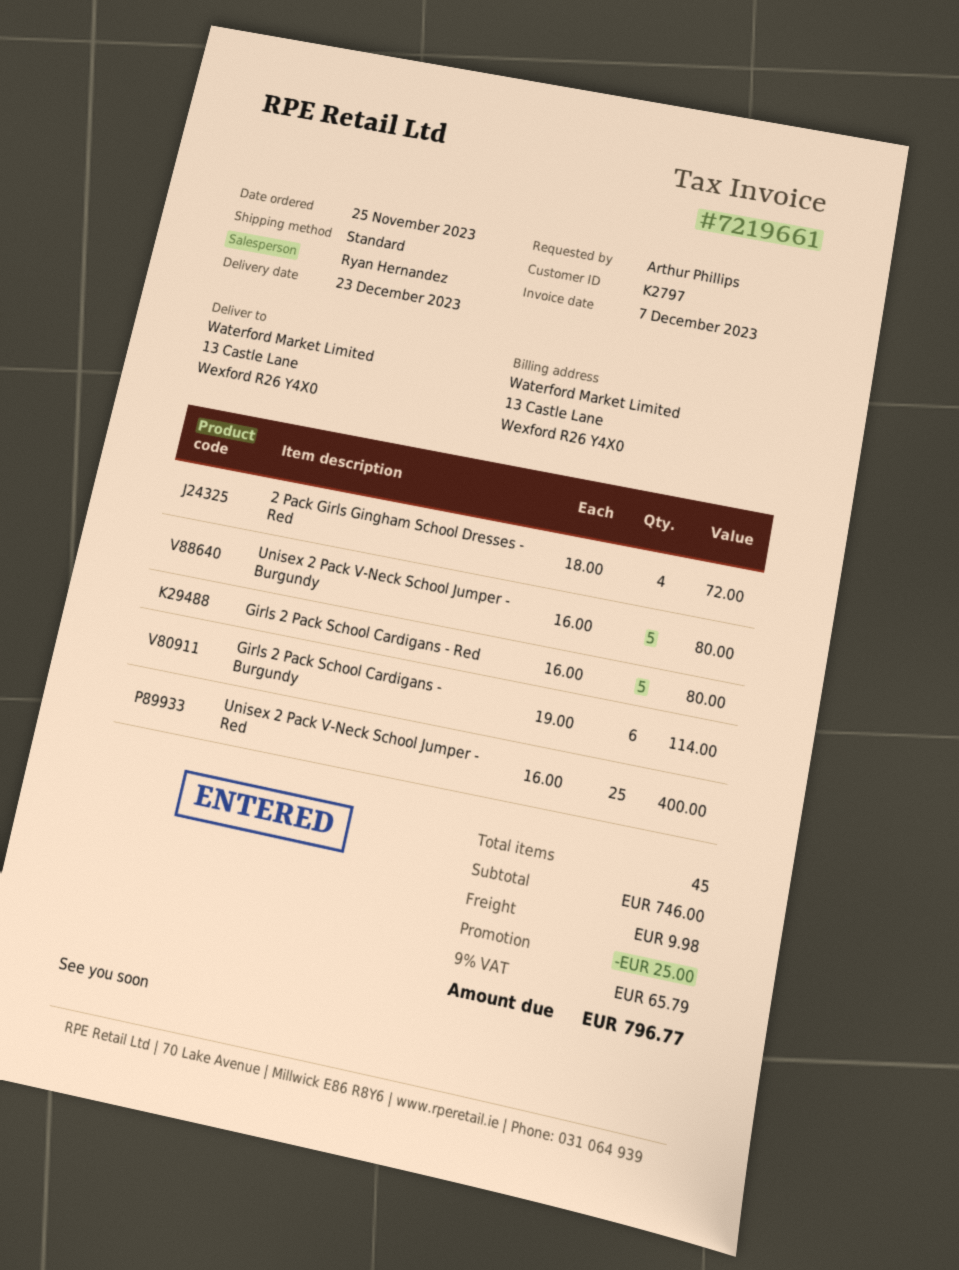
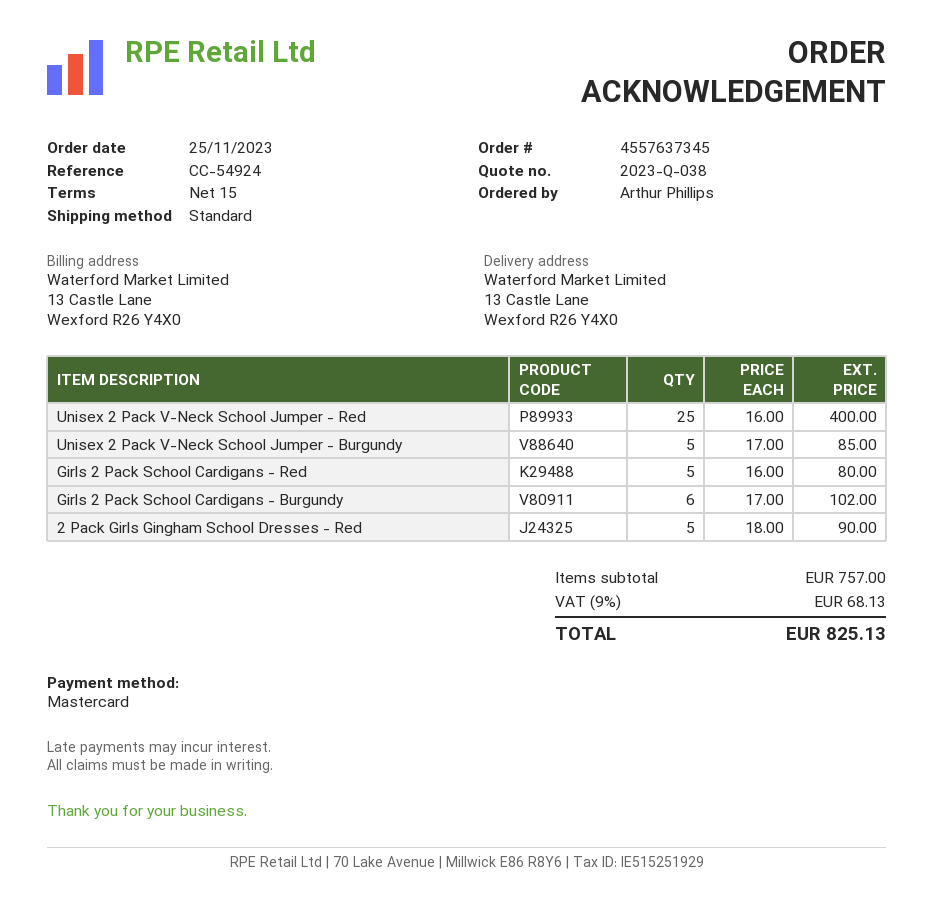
2 Pack Girls Gingham School Dresses - Red: 4 x 18.00 = 72.00 -> 5 x 18.00 = 90.00
Unisex 2 Pack V-Neck School Jumper - Burgundy: 5 x 16.00 = 80.00 -> 5 x 17.00 = 85.00
Girls 2 Pack School Cardigans - Burgundy: 6 x 19.00 = 114.00 -> 6 x 17.00 = 102.00
subtotal: 746.00 -> 757.00
discount: 25.00 -> none
shipping: 9.98 -> none
tax: 9% = 65.79 -> 9% = 68.13
total: 796.77 -> 825.13

